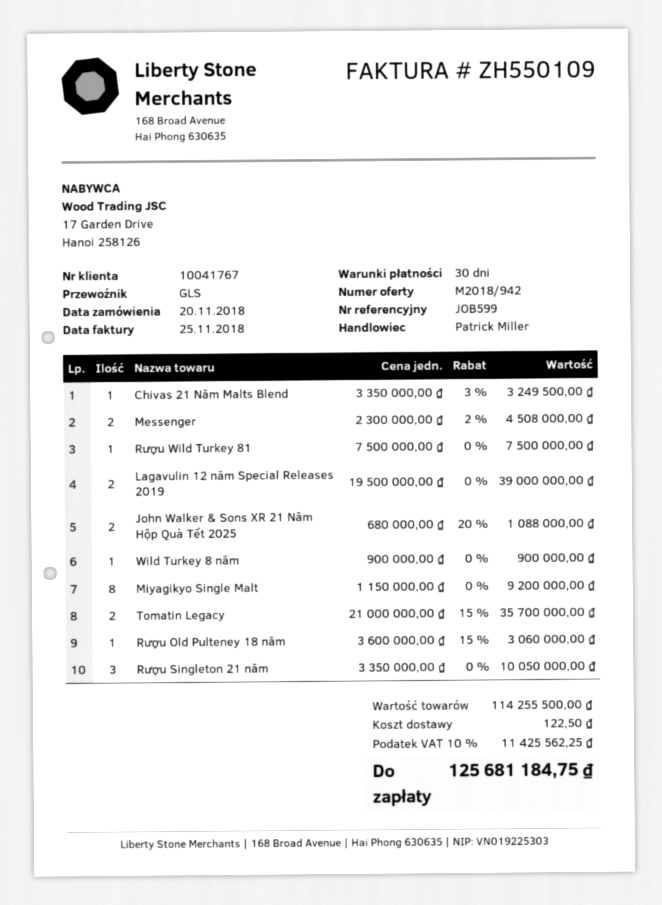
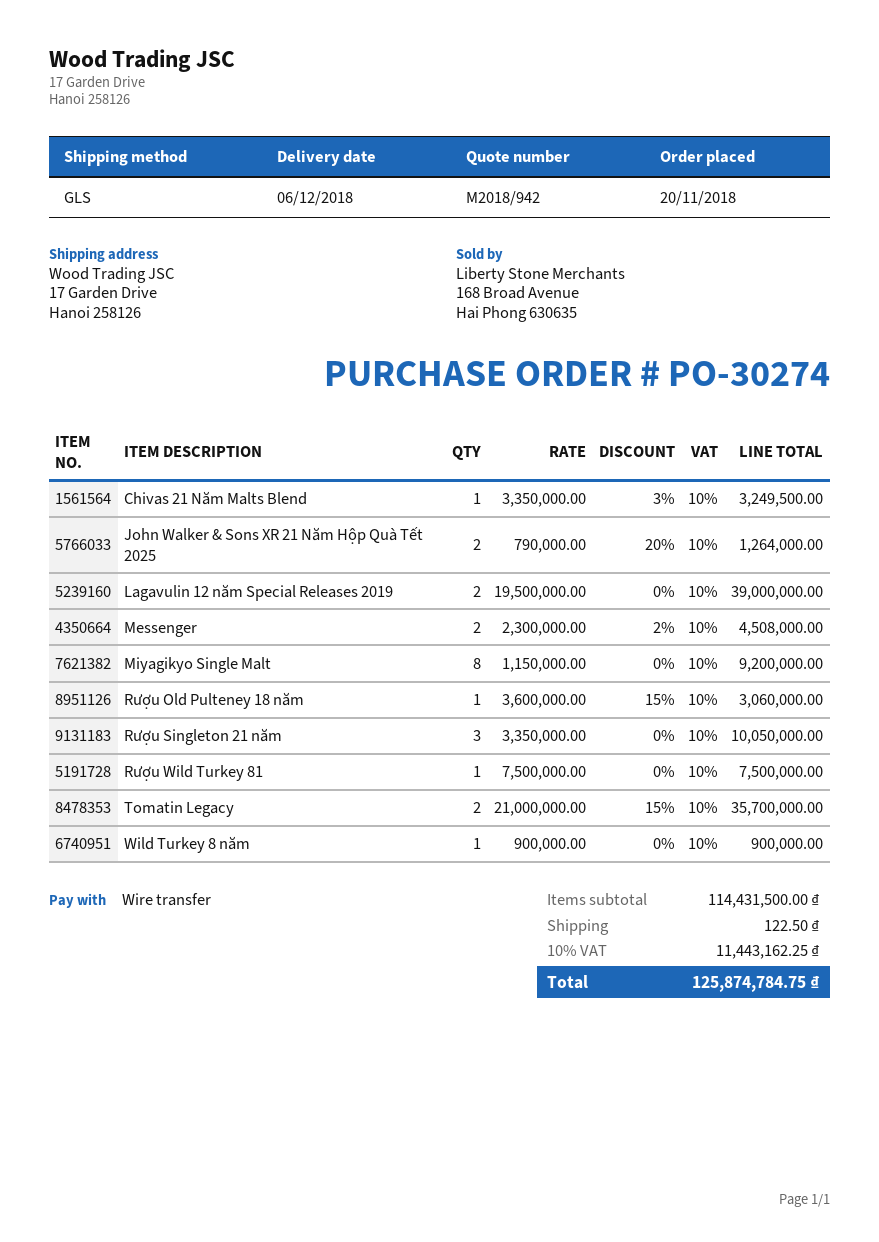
John Walker & Sons XR 21 Năm Hộp Quà Tết 2025: 2 x 680000.00 - 20% = 1088000.00 -> 2 x 790000.00 - 20% = 1264000.00
subtotal: 114255500.00 -> 114431500.00
tax: 10% = 11425562.25 -> 10% = 11443162.25
total: 125681184.75 -> 125874784.75

